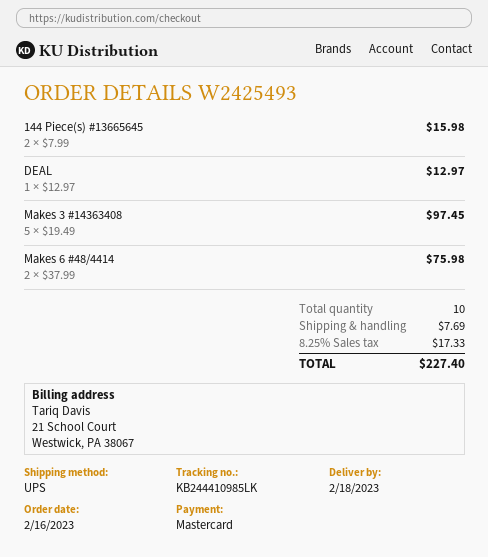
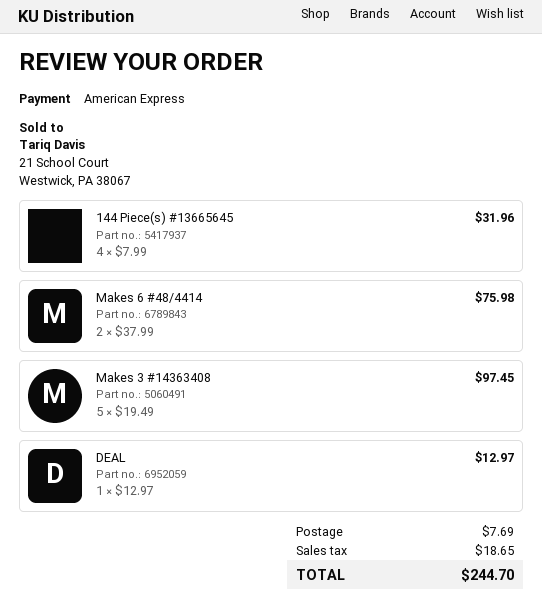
payment method: Mastercard -> American Express
144 Piece(s) #13665645: 2 x 7.99 = 15.98 -> 4 x 7.99 = 31.96
tax: 17.33 -> 18.65
total: 227.40 -> 244.70

